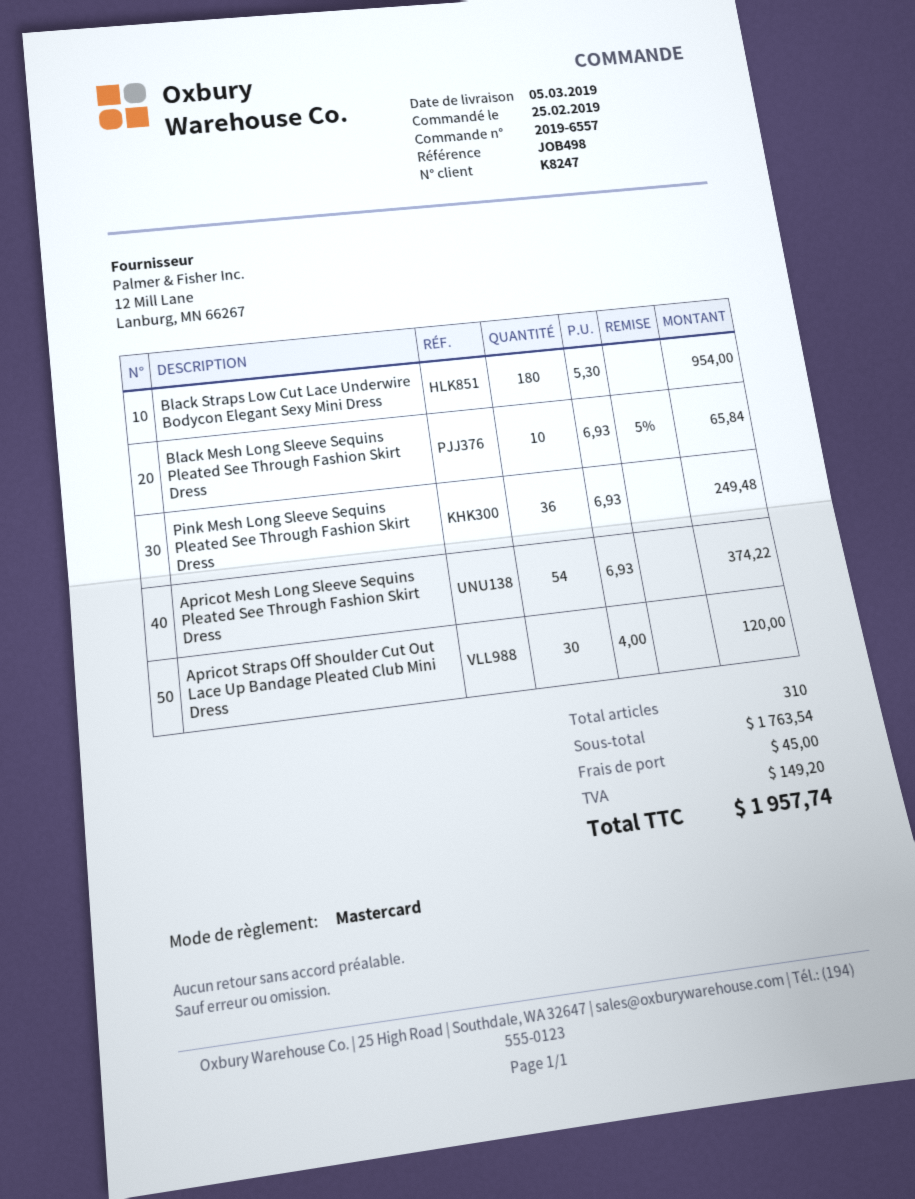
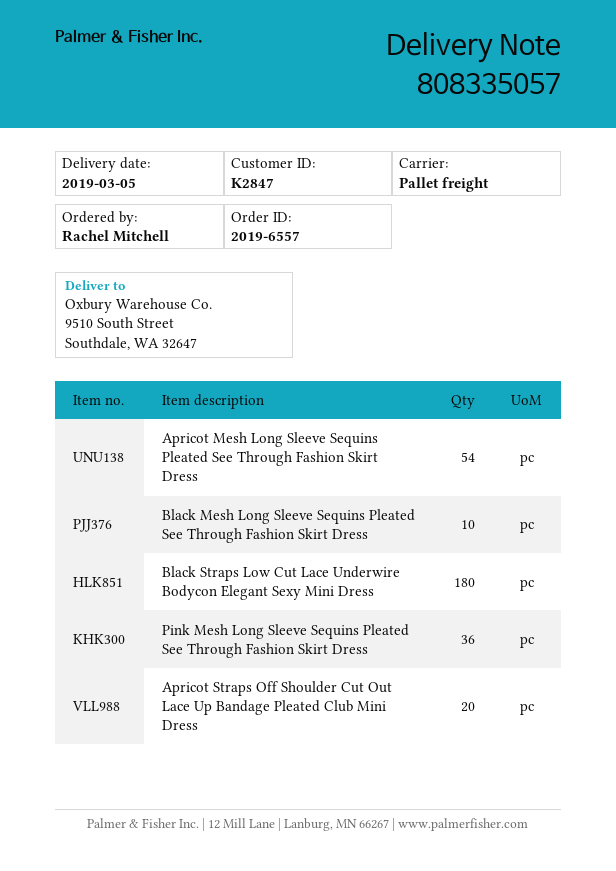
customer number: K8247 -> K2847
Apricot Straps Off Shoulder Cut Out Lace Up Bandage Pleated Club Mini Dress: 30 -> 20

